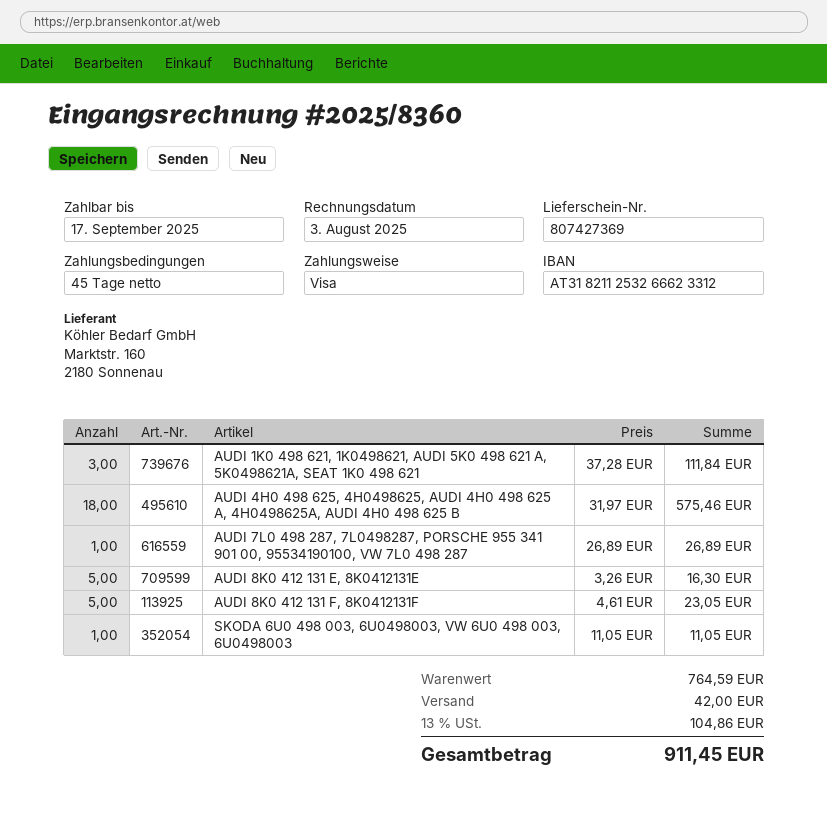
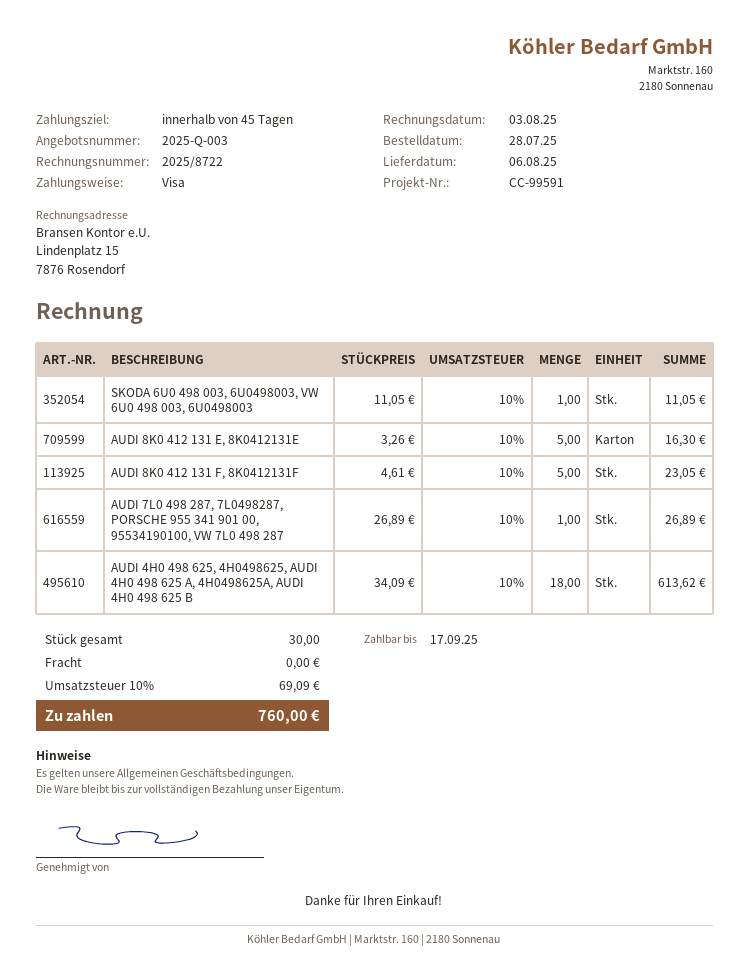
invoice number: 2025/8360 -> 2025/8722
AUDI 1K0 498 621, 1K0498621, AUDI 5K0 498 621 A, 5K0498621A, SEAT 1K0 498 621: 3 x 37.28 = 111.84 -> none
AUDI 4H0 498 625, 4H0498625, AUDI 4H0 498 625 A, 4H0498625A, AUDI 4H0 498 625 B: 18 x 31.97 = 575.46 -> 18 x 34.09 = 613.62
shipping: 42.00 -> 0.00
tax: 13% = 104.86 -> 10% = 69.09
total: 911.45 -> 760.00

